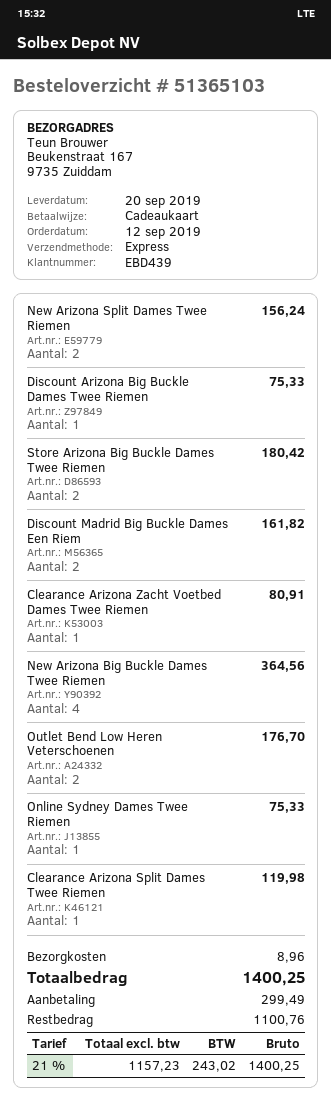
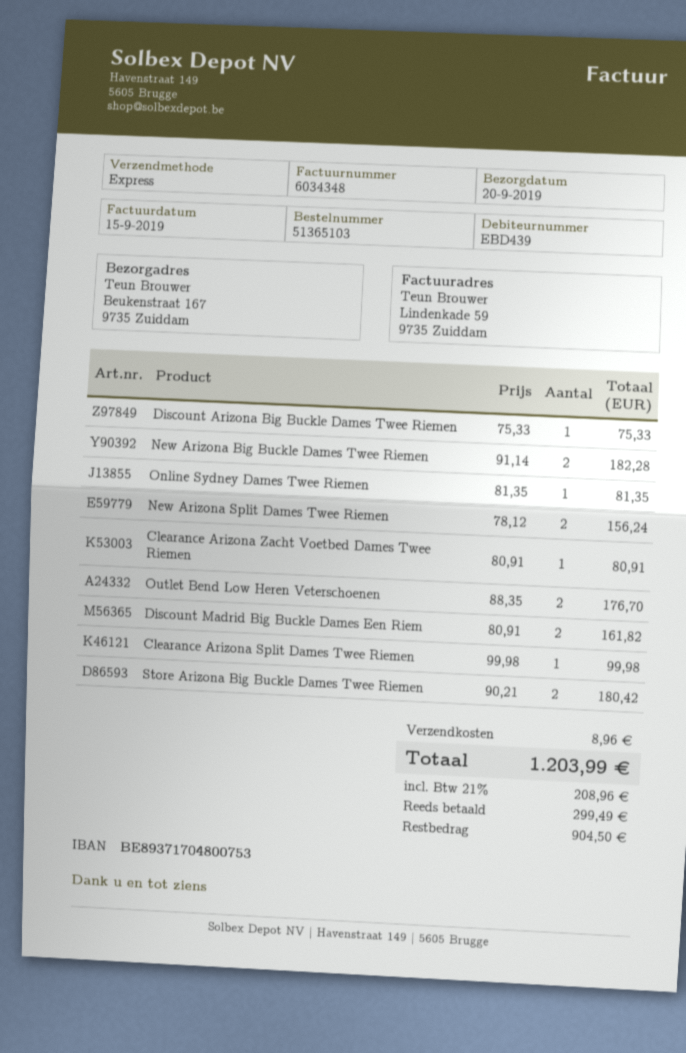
New Arizona Big Buckle Dames Twee Riemen: 4 for 364.56 -> 2 for 182.28
Online Sydney Dames Twee Riemen: 1 for 75.33 -> 1 for 81.35
Clearance Arizona Split Dames Twee Riemen: 1 for 119.98 -> 1 for 99.98
tax: 21% = 243.02 -> 21% = 208.96
total: 1400.25 -> 1203.99
balance: 1100.76 -> 904.50

